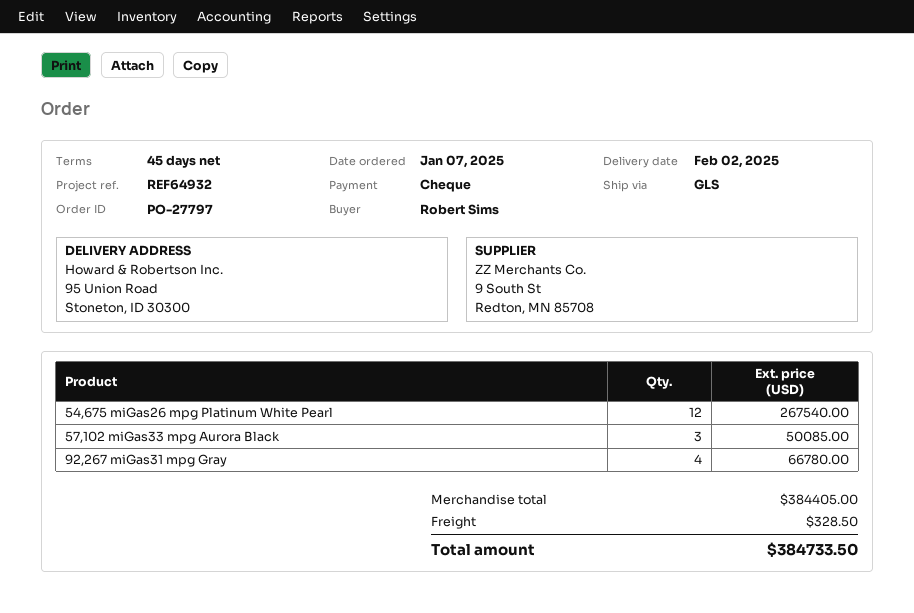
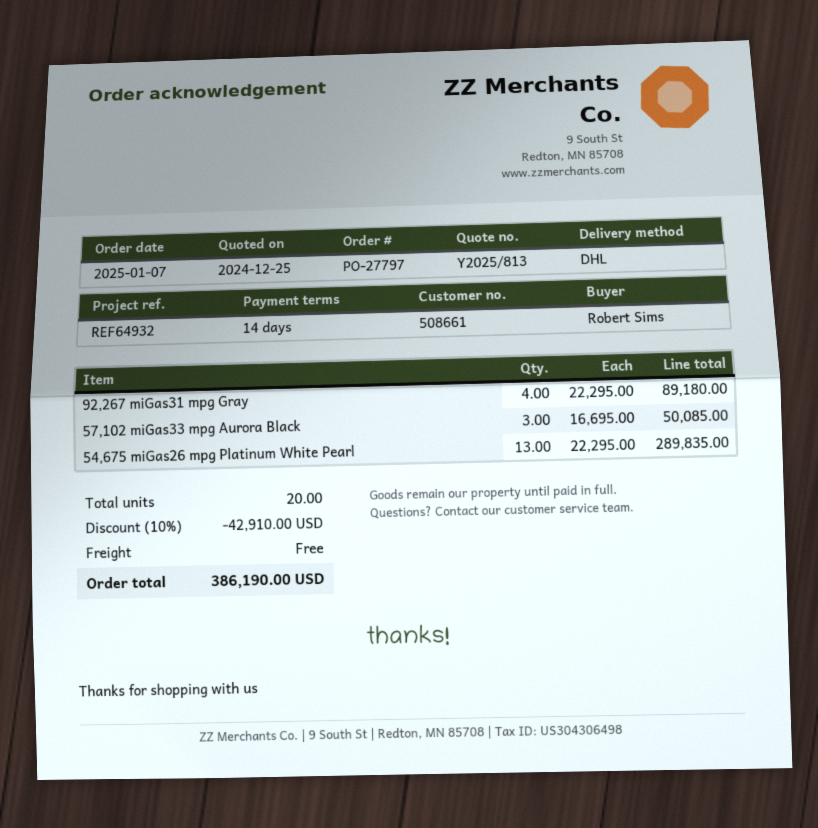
payment terms: 45 days -> 14 days
shipping method: GLS -> DHL
54,675 miGas26 mpg Platinum White Pearl: 12 for 267540.00 -> 13 for 289835.00
92,267 miGas31 mpg Gray: 4 for 66780.00 -> 4 for 89180.00
discount: none -> 10% = 42910.00
shipping: 328.50 -> 0.00
total: 384733.50 -> 386190.00

